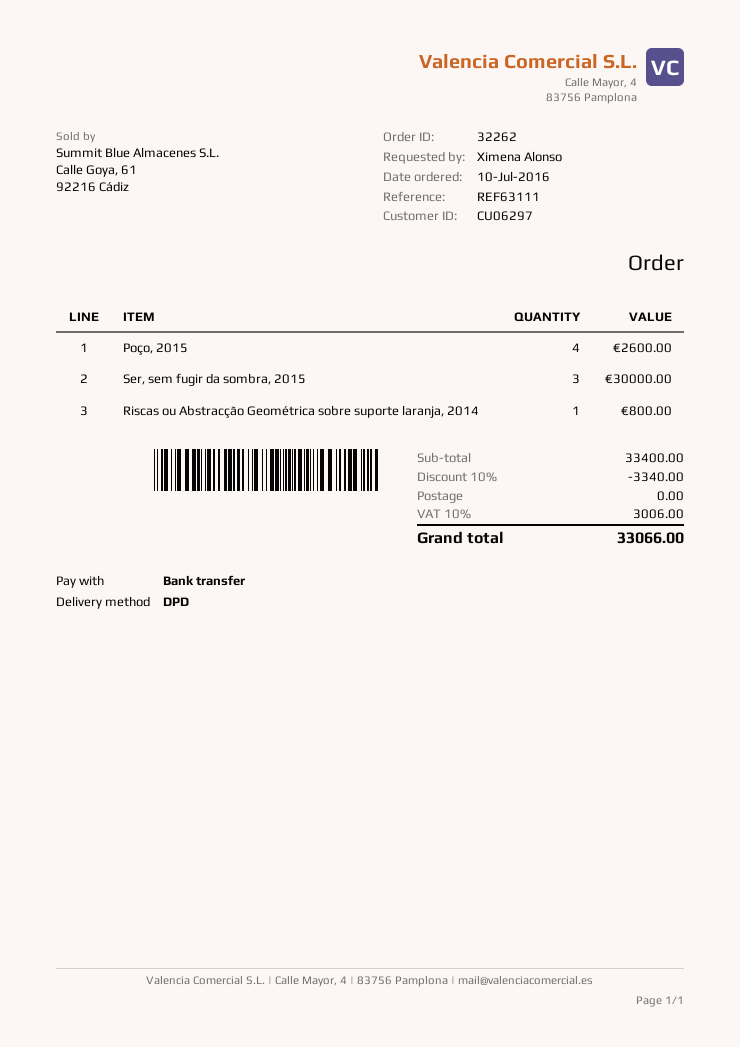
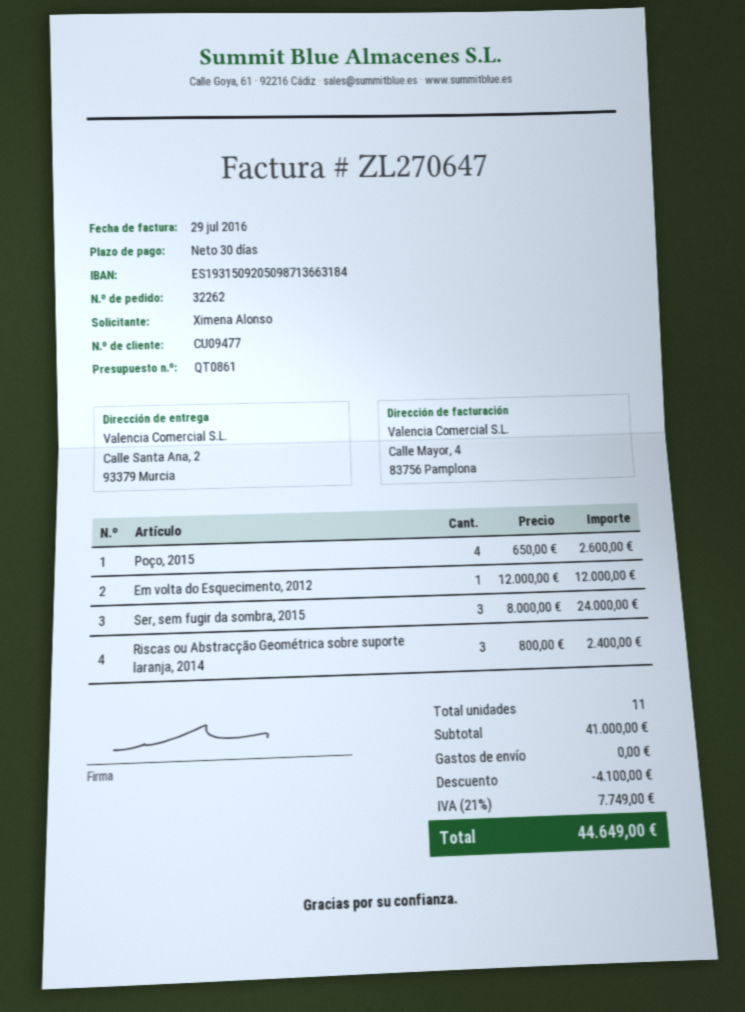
customer number: CU06297 -> CU09477
Ser, sem fugir da sombra, 2015: 3 for 30000.00 -> 3 for 24000.00
Riscas ou Abstracção Geométrica sobre suporte laranja, 2014: 1 for 800.00 -> 3 for 2400.00
Em volta do Esquecimento, 2012: none -> 1 for 12000.00
subtotal: 33400.00 -> 41000.00
discount: 3340.00 -> 4100.00
tax: 10% = 3006.00 -> 21% = 7749.00
total: 33066.00 -> 44649.00

